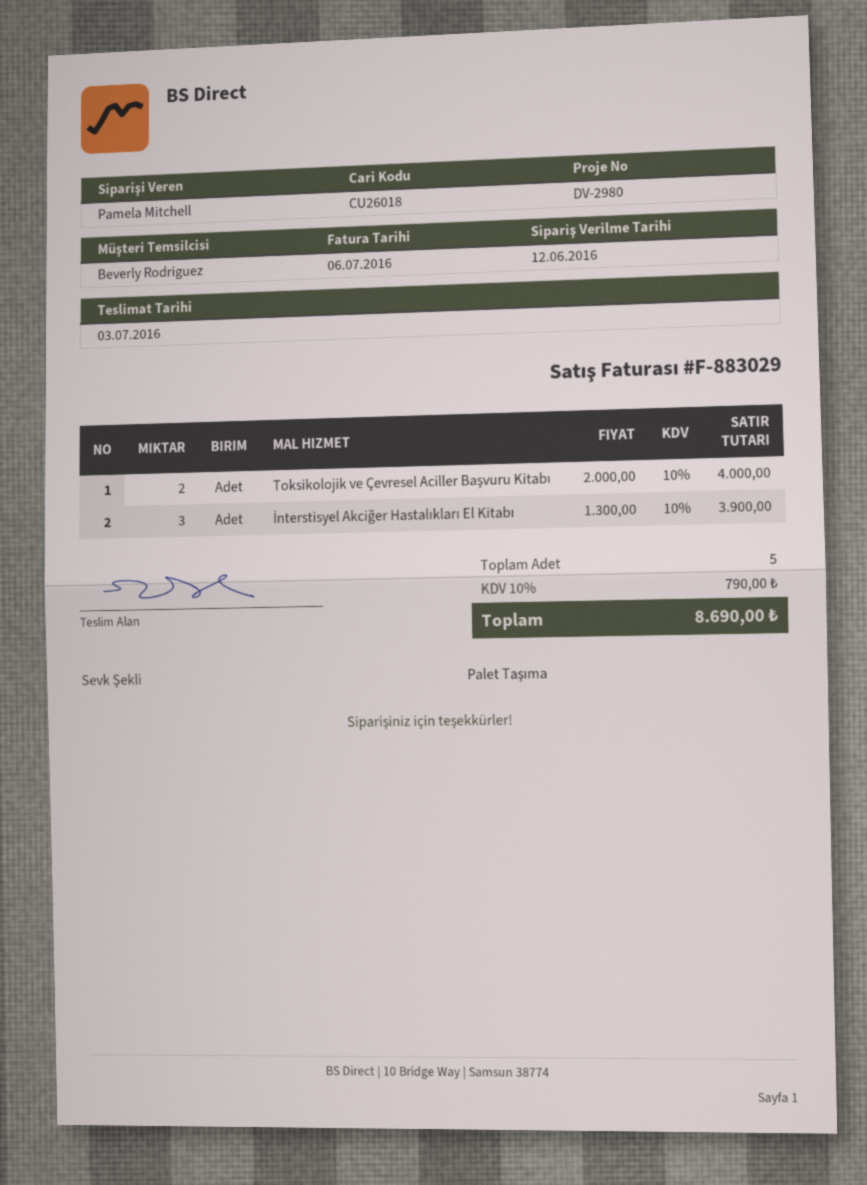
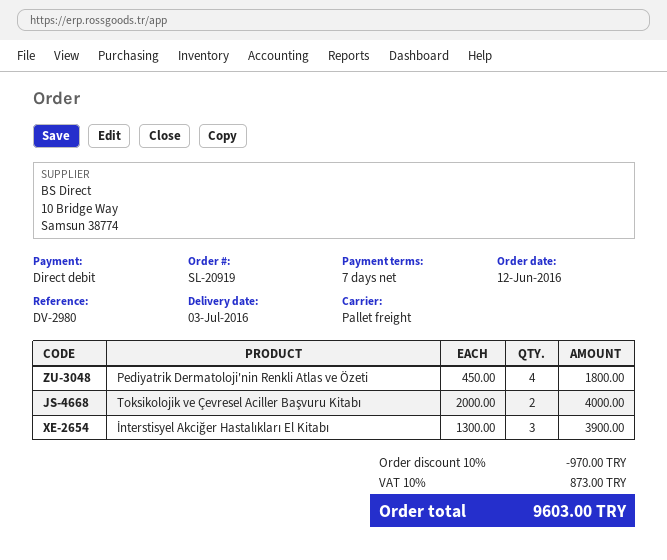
Pediyatrik Dermatoloji'nin Renkli Atlas ve Özeti: none -> 4 x 450.00 = 1800.00
discount: none -> 10% = 970.00
tax: 10% = 790.00 -> 10% = 873.00
total: 8690.00 -> 9603.00

